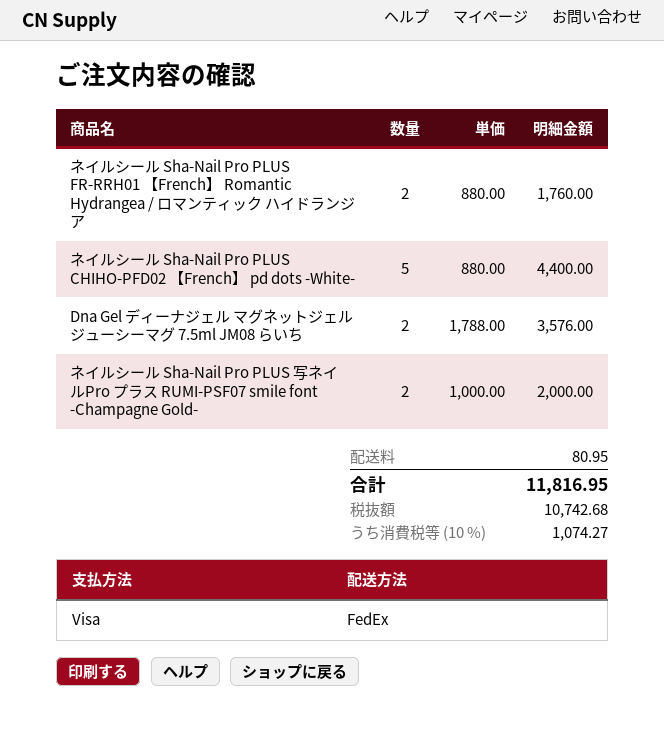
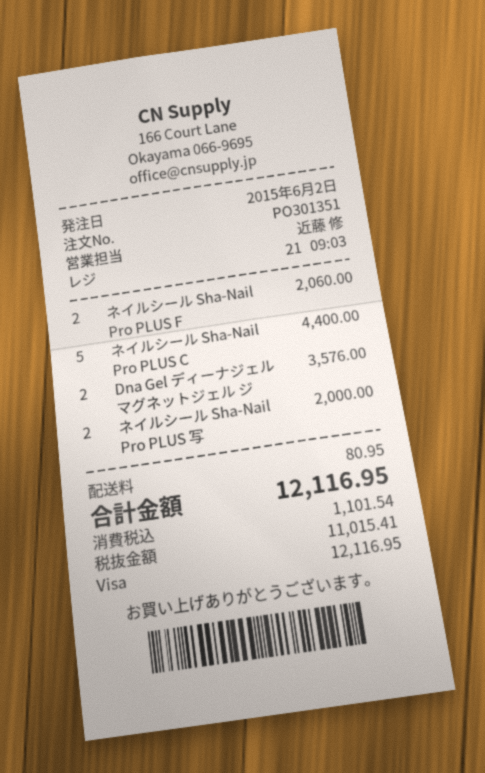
ネイルシール Sha-Nail Pro PLUS FR-RRH01 【French】 Romantic Hydrangea / ロマンティック ハイドランジア: 2 for 1760.00 -> 2 for 2060.00
net: 10742.68 -> 11015.41
tax: 1074.27 -> 1101.54
total: 11816.95 -> 12116.95

